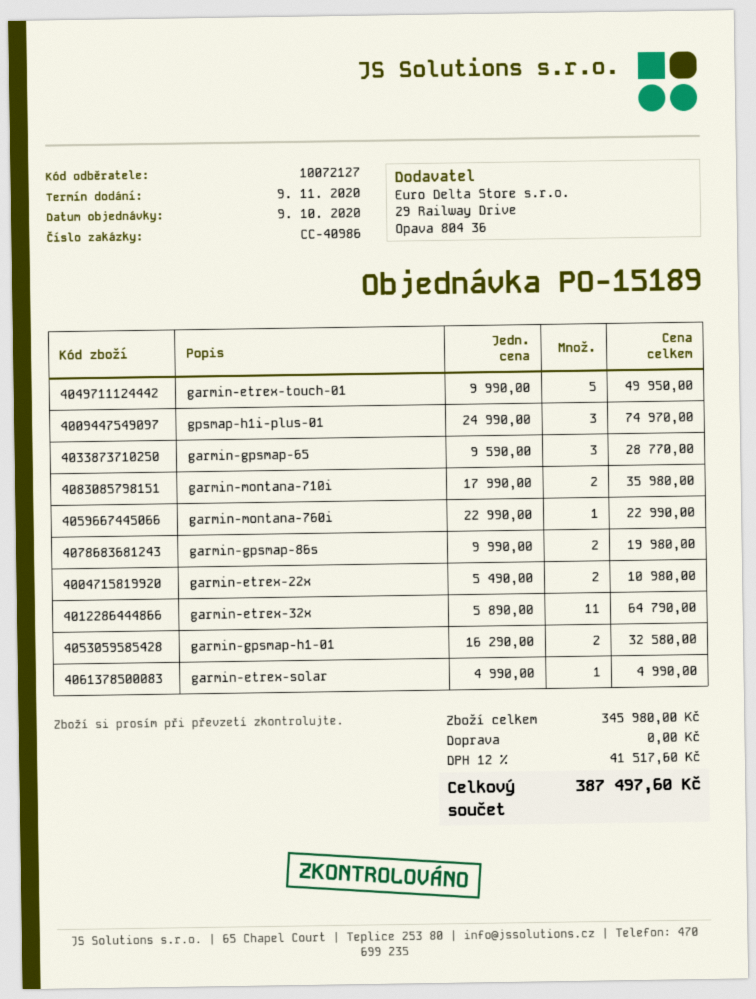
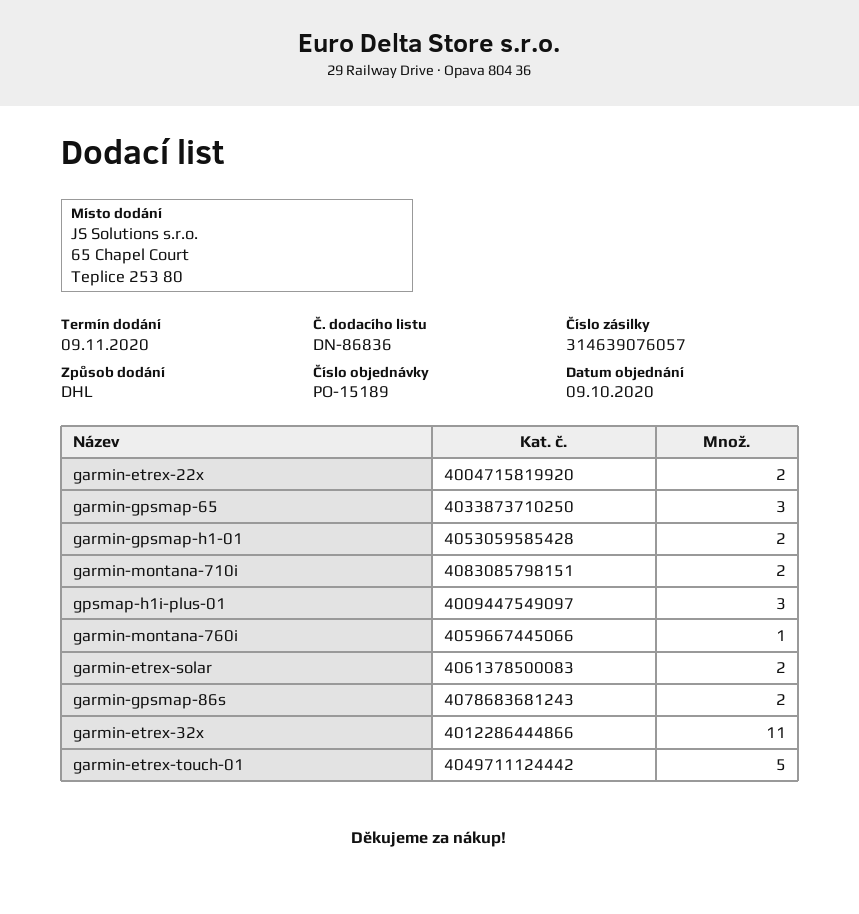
garmin-etrex-solar: 1 -> 2

